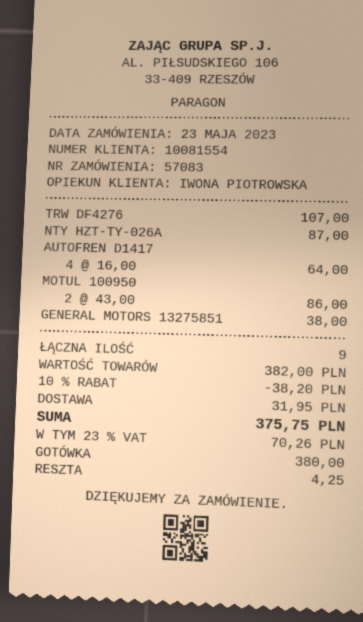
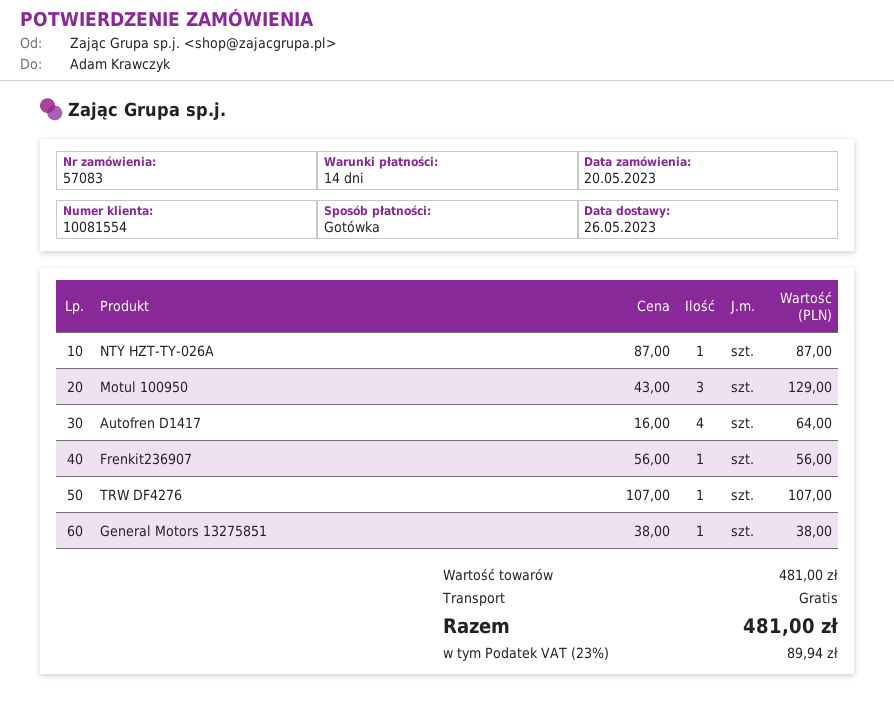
order date: 2023-05-23 -> 2023-05-20
MOTUL 100950: 2 x 43.00 = 86.00 -> 3 x 43.00 = 129.00
Frenkit236907: none -> 1 x 56.00 = 56.00
subtotal: 382.00 -> 481.00
discount: 10% = 38.20 -> none
shipping: 31.95 -> 0.00
tax: 23% = 70.26 -> 23% = 89.94
total: 375.75 -> 481.00

